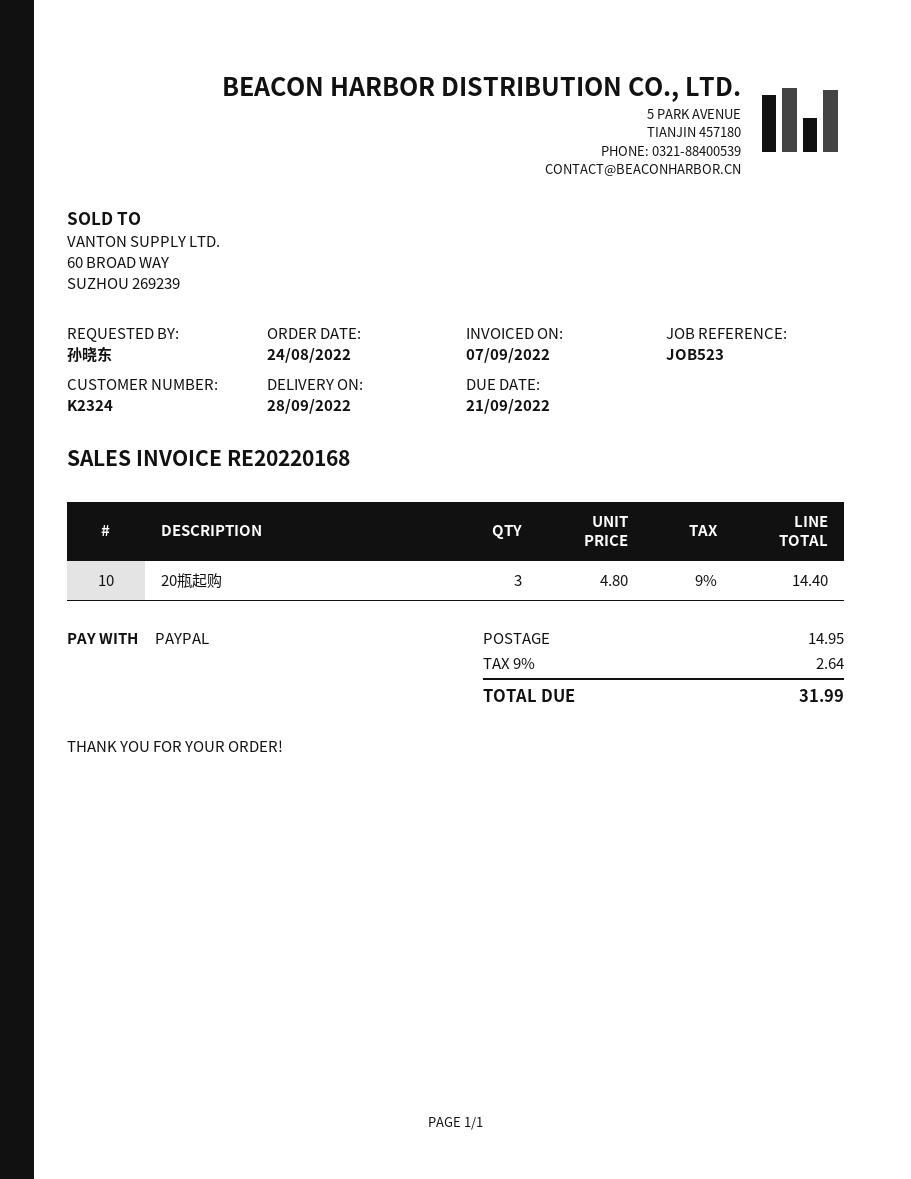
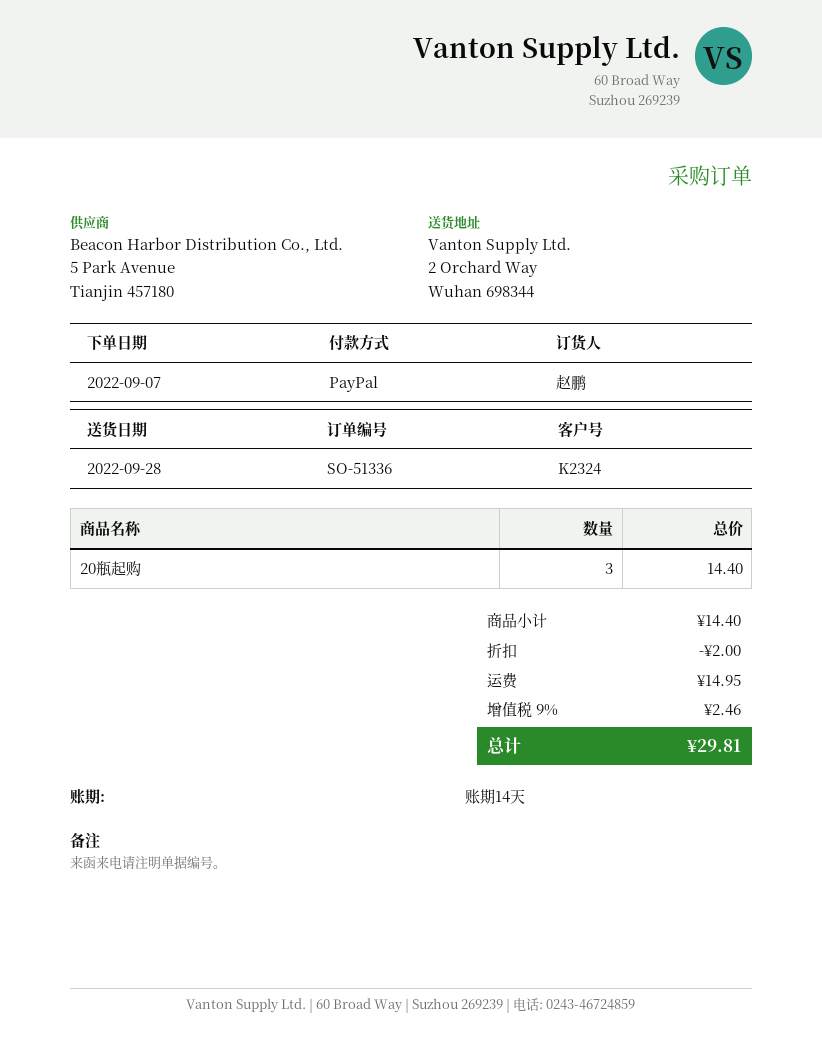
order date: 2022-08-24 -> 2022-09-07
ordered by: 孙晓东 -> 赵鹏
discount: none -> 2.00
tax: 9% = 2.64 -> 9% = 2.46
total: 31.99 -> 29.81

